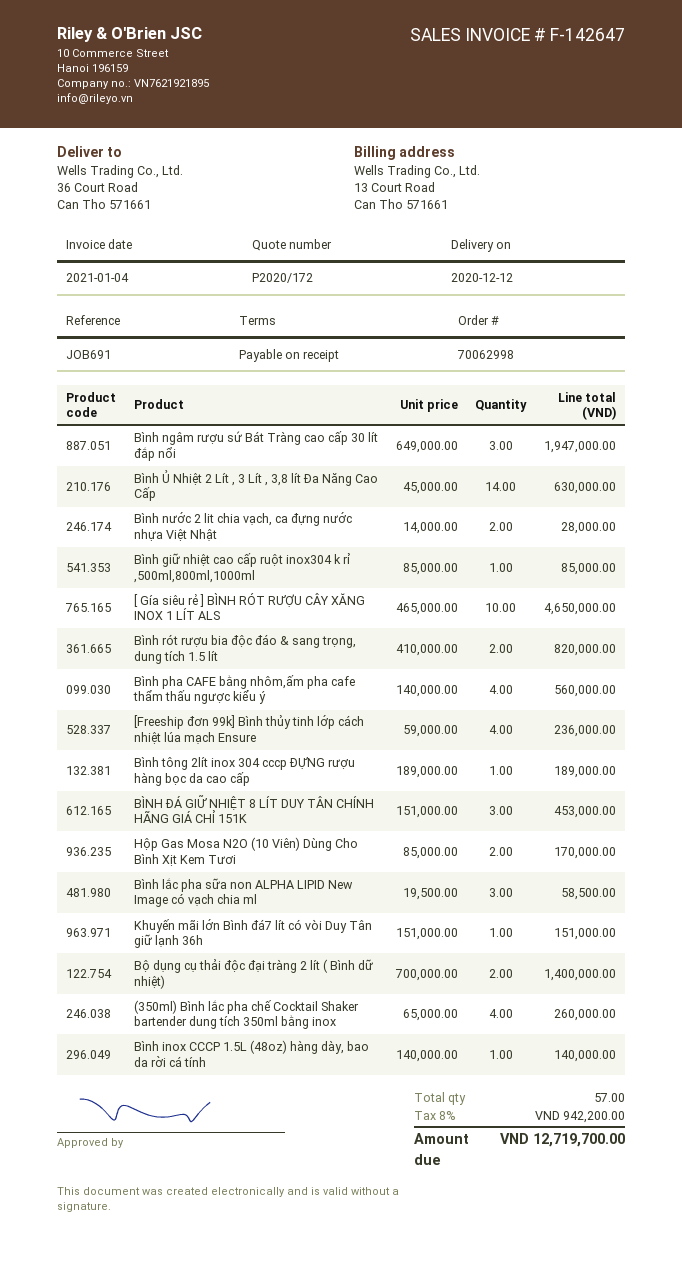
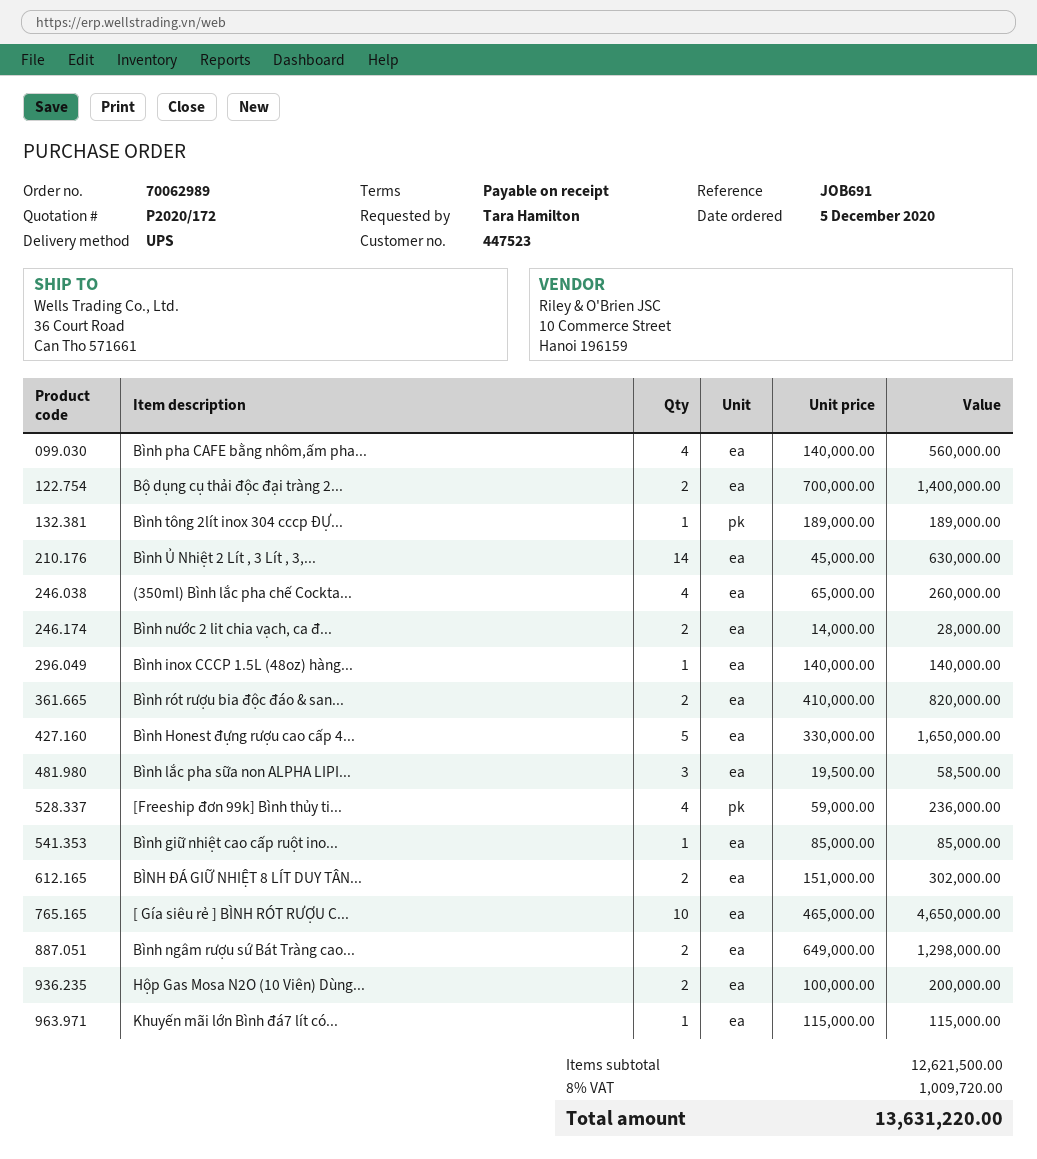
order number: 70062998 -> 70062989
Bình ngâm rượu sứ Bát Tràng cao cấp 30 lít đắp nổi: 3 x 649000.00 = 1947000.00 -> 2 x 649000.00 = 1298000.00
BÌNH ĐÁ GIỮ NHIỆT 8 LÍT DUY TÂN CHÍNH HÃNG GIÁ CHỈ 151K: 3 x 151000.00 = 453000.00 -> 2 x 151000.00 = 302000.00
Hộp Gas Mosa N2O (10 Viên) Dùng Cho Bình Xịt Kem Tươi: 2 x 85000.00 = 170000.00 -> 2 x 100000.00 = 200000.00
Khuyến mãi lớn Bình đá7 lít có vòi Duy Tân giữ lạnh 36h: 1 x 151000.00 = 151000.00 -> 1 x 115000.00 = 115000.00
Bình Honest đựng rượu cao cấp 4...: none -> 5 x 330000.00 = 1650000.00
tax: 8% = 942200.00 -> 8% = 1009720.00
total: 12719700.00 -> 13631220.00

